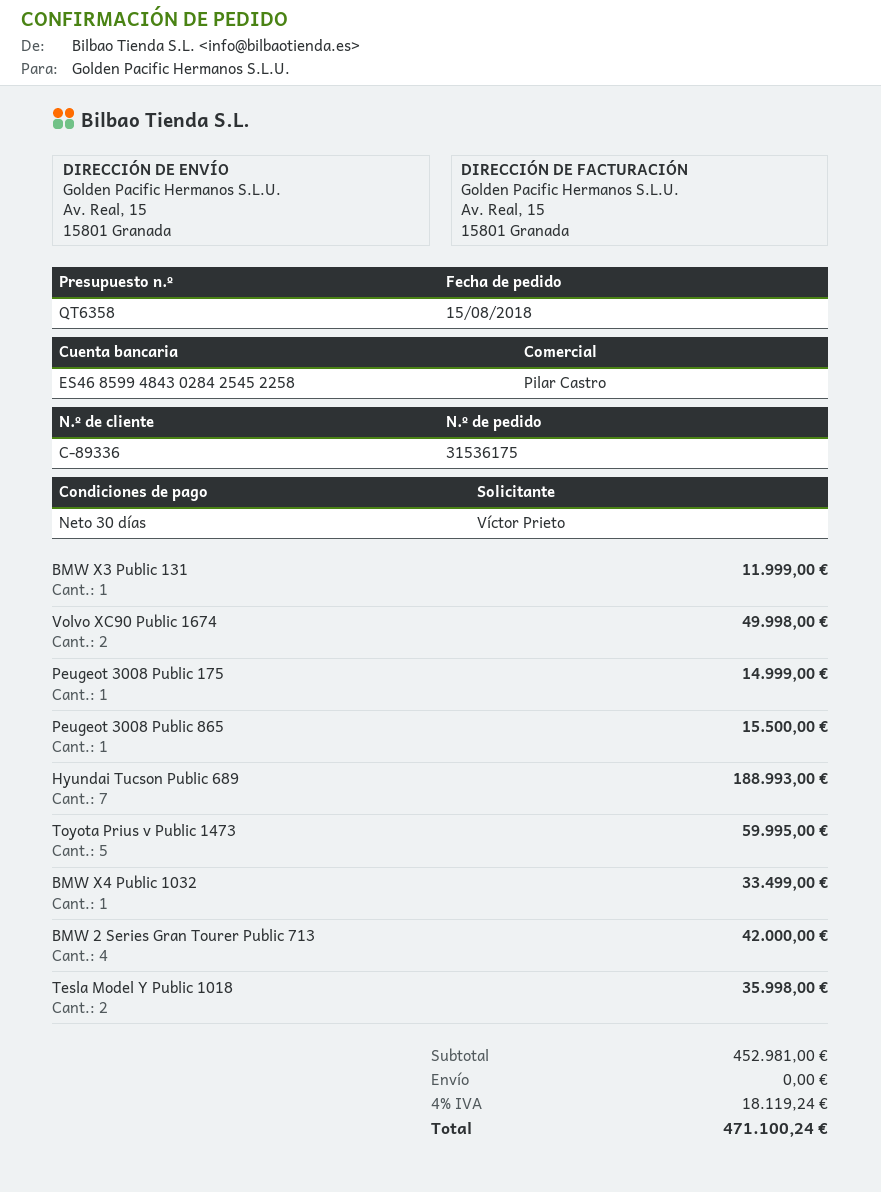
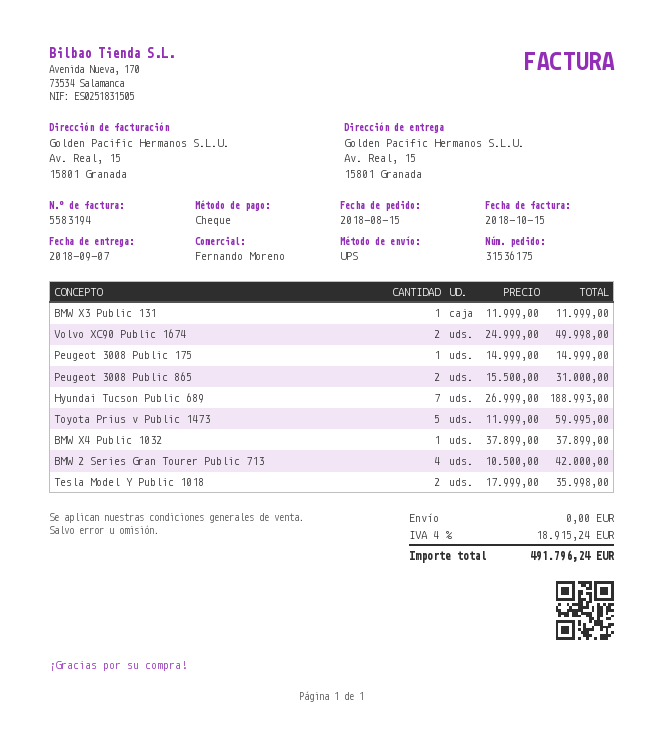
sales rep: Pilar Castro -> Fernando Moreno
Peugeot 3008 Public 865: 1 for 15500.00 -> 2 for 31000.00
BMW X4 Public 1032: 1 for 33499.00 -> 1 for 37899.00
tax: 4% = 18119.24 -> 4% = 18915.24
total: 471100.24 -> 491796.24

